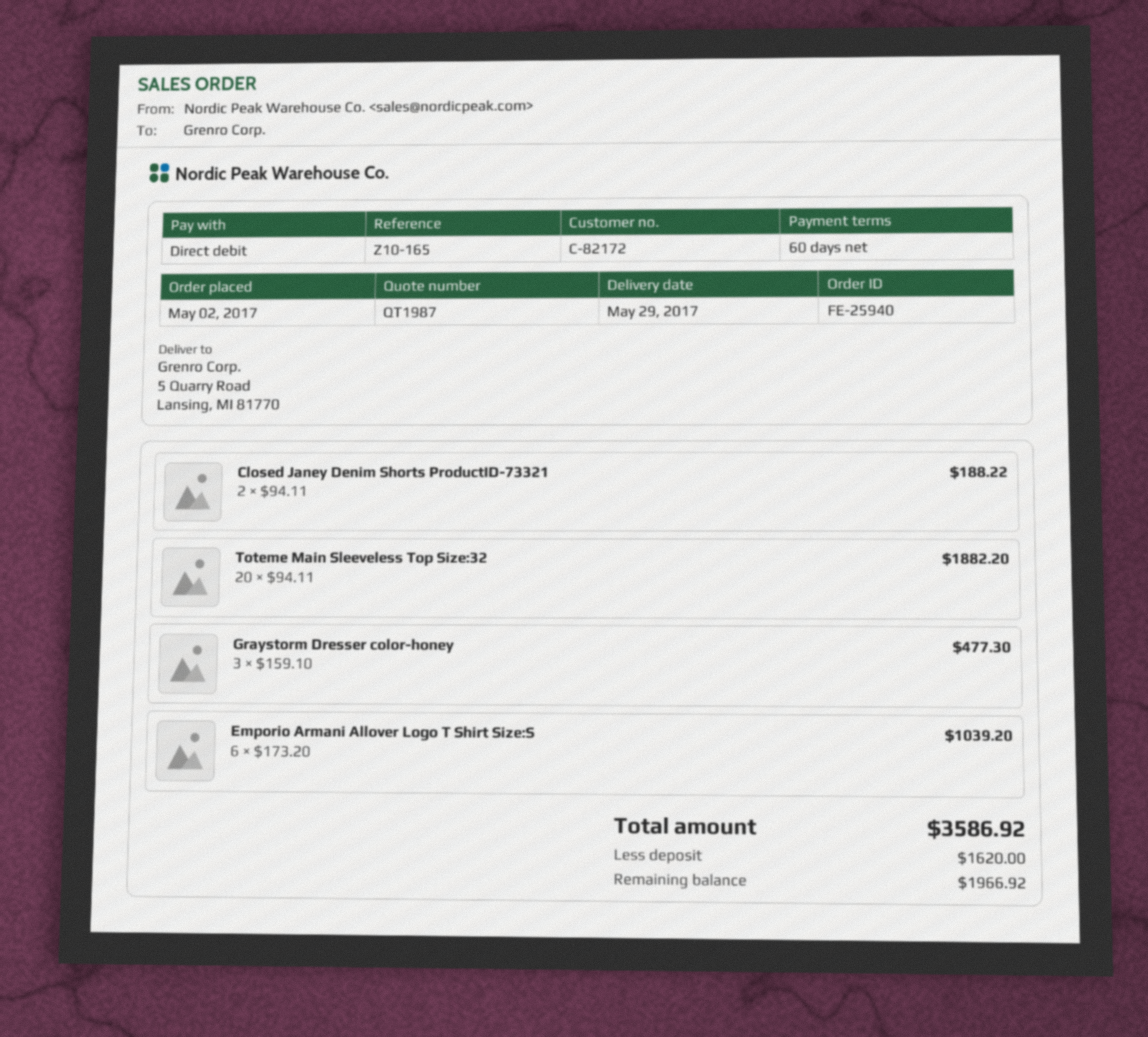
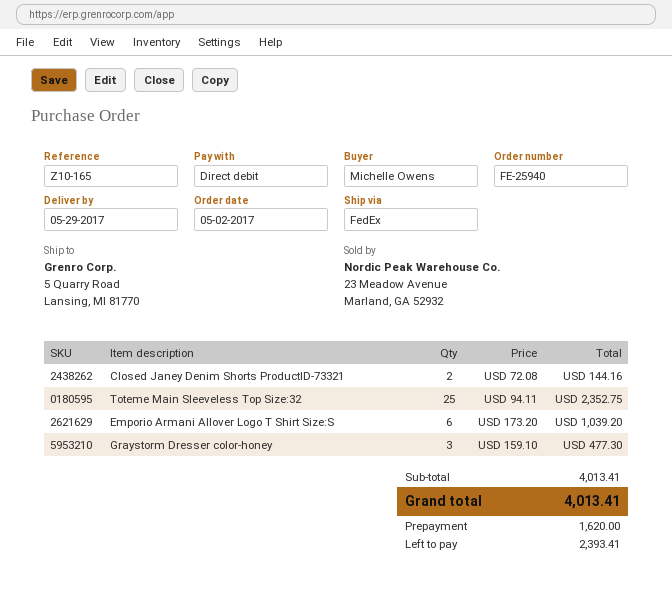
Closed Janey Denim Shorts ProductID-73321: 2 x 94.11 = 188.22 -> 2 x 72.08 = 144.16
Toteme Main Sleeveless Top Size:32: 20 x 94.11 = 1882.20 -> 25 x 94.11 = 2352.75
total: 3586.92 -> 4013.41
balance: 1966.92 -> 2393.41

